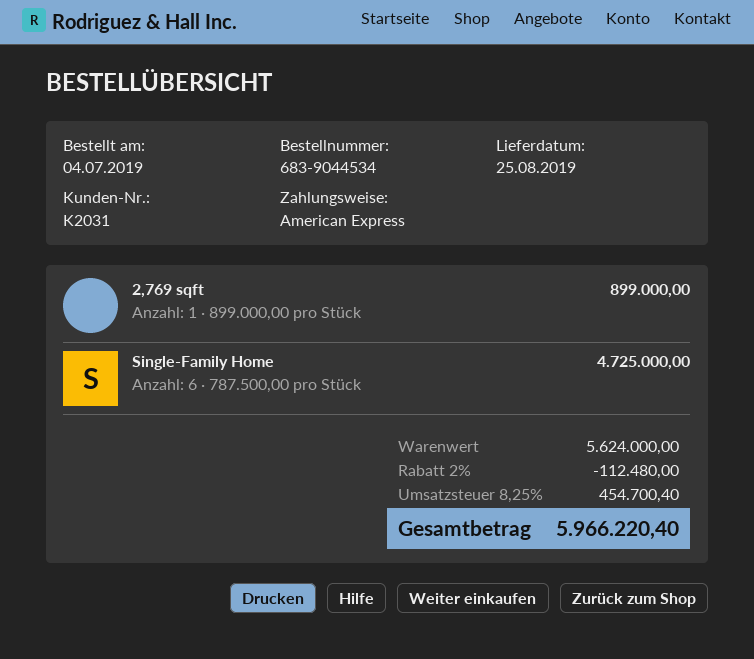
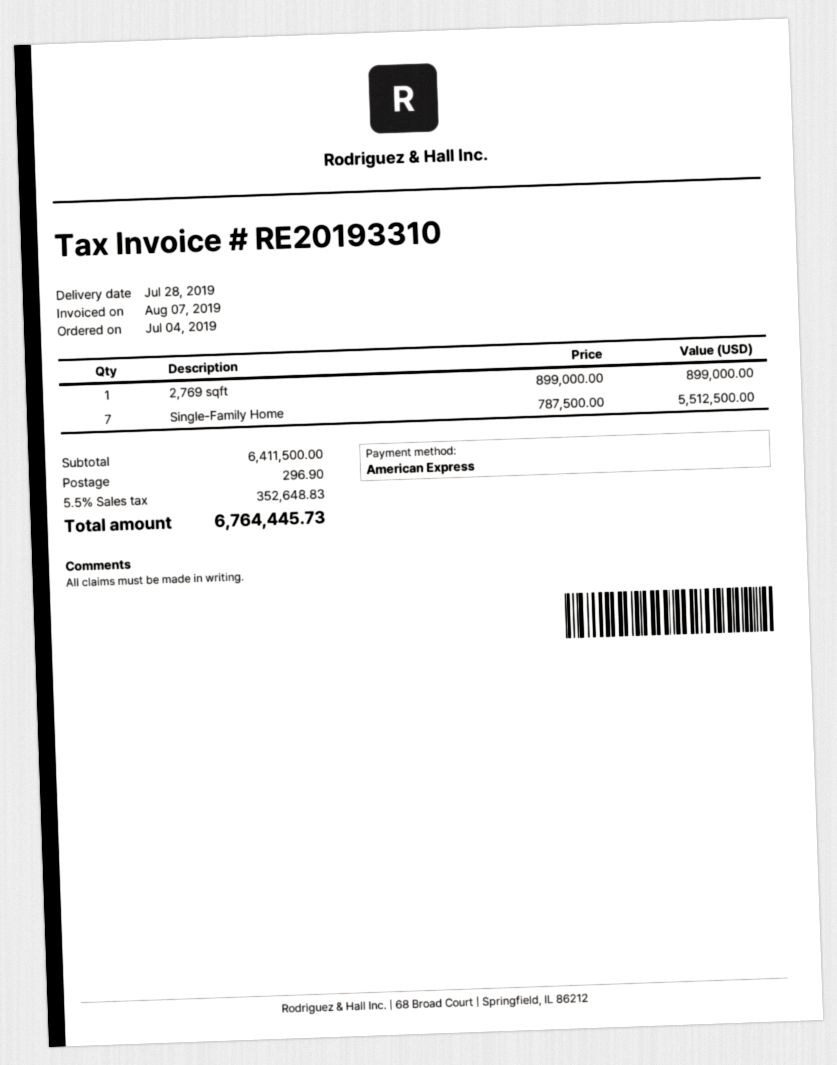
delivery date: 2019-08-25 -> 2019-07-28
Single-Family Home: 6 x 787500.00 = 4725000.00 -> 7 x 787500.00 = 5512500.00
subtotal: 5624000.00 -> 6411500.00
discount: 2% = 112480.00 -> none
shipping: none -> 296.90
tax: 8.25% = 454700.40 -> 5.5% = 352648.83
total: 5966220.40 -> 6764445.73

